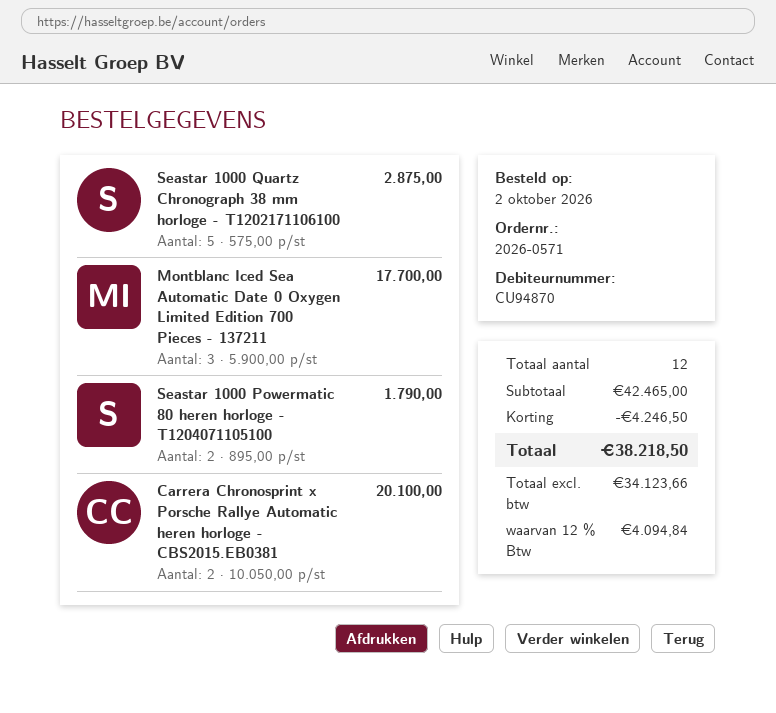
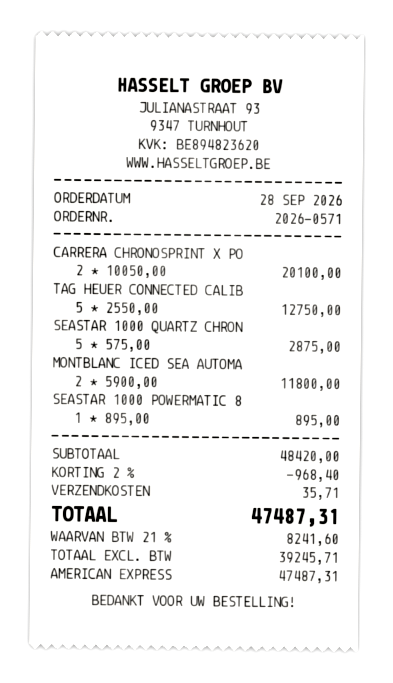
order date: 2026-10-02 -> 2026-09-28
Montblanc Iced Sea Automatic Date 0 Oxygen Limited Edition 700 Pieces - 137211: 3 x 5900.00 = 17700.00 -> 2 x 5900.00 = 11800.00
Seastar 1000 Powermatic 80 heren horloge - T1204071105100: 2 x 895.00 = 1790.00 -> 1 x 895.00 = 895.00
TAG HEUER CONNECTED CALIB: none -> 5 x 2550.00 = 12750.00
subtotal: 42465.00 -> 48420.00
discount: 4246.50 -> 968.40
shipping: none -> 35.71
net: 34123.66 -> 39245.71
tax: 12% = 4094.84 -> 21% = 8241.60
total: 38218.50 -> 47487.31

